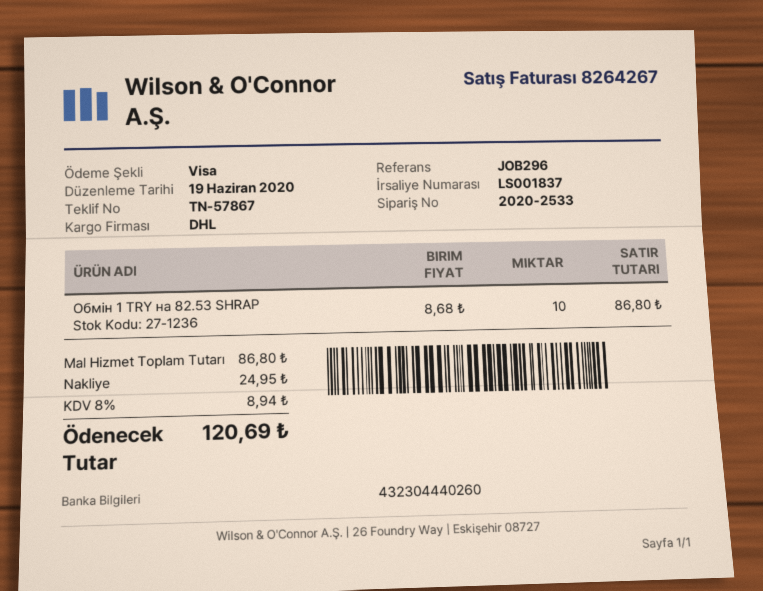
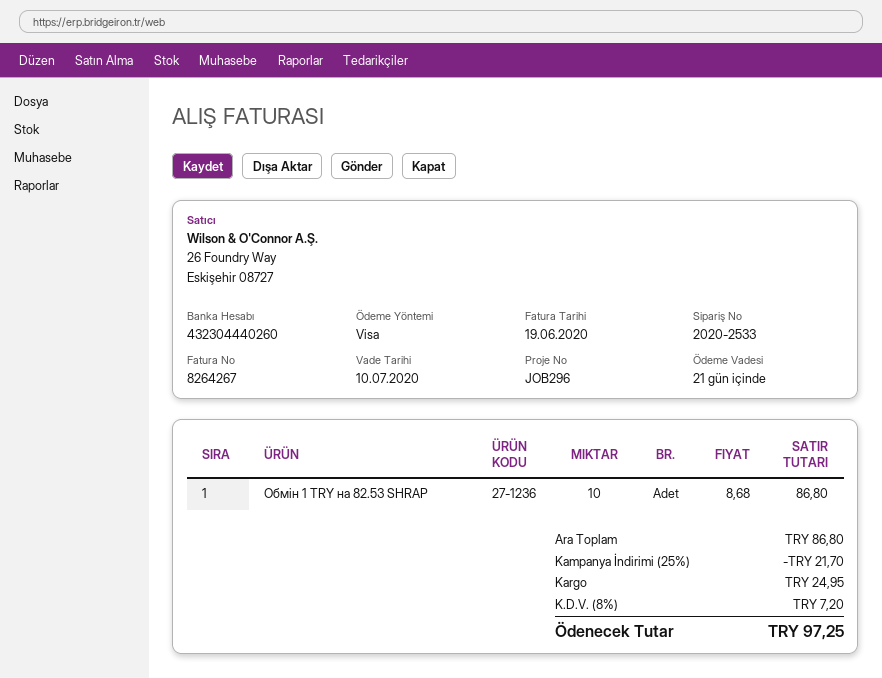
discount: none -> 25% = 21.70
tax: 8% = 8.94 -> 8% = 7.20
total: 120.69 -> 97.25

